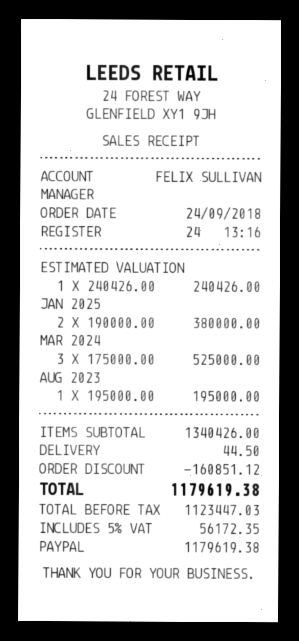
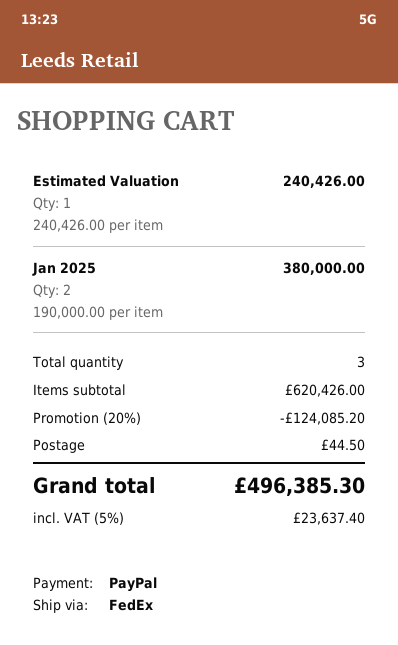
MAR 2024: 3 x 175000.00 = 525000.00 -> none
AUG 2023: 1 x 195000.00 = 195000.00 -> none
subtotal: 1340426.00 -> 620426.00
discount: 160851.12 -> 124085.20
tax: 5% = 56172.35 -> 5% = 23637.40
total: 1179619.38 -> 496385.30

